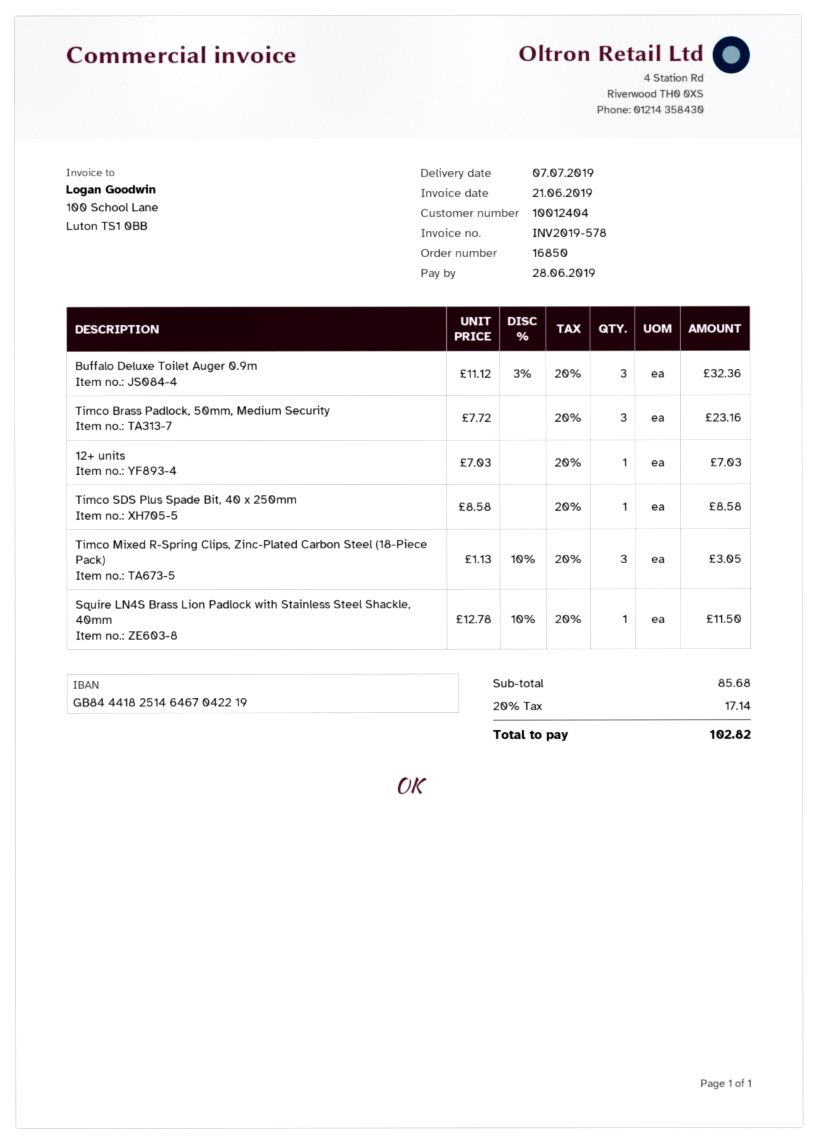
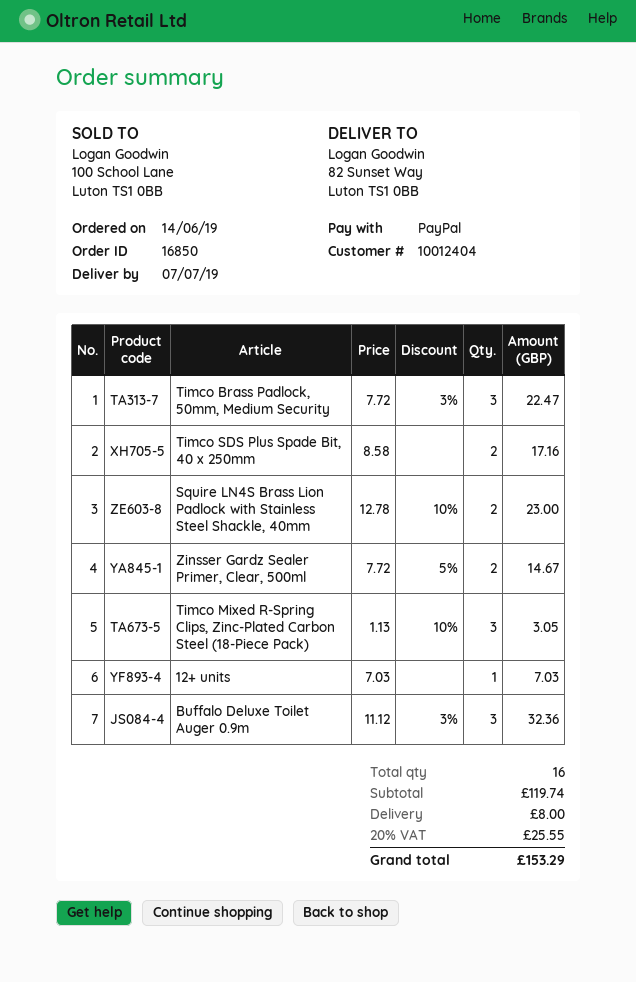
Timco Brass Padlock, 50mm, Medium Security: 3 x 7.72 = 23.16 -> 3 x 7.72 - 3% = 22.47
Timco SDS Plus Spade Bit, 40 x 250mm: 1 x 8.58 = 8.58 -> 2 x 8.58 = 17.16
Squire LN4S Brass Lion Padlock with Stainless Steel Shackle, 40mm: 1 x 12.78 - 10% = 11.50 -> 2 x 12.78 - 10% = 23.00
Zinsser Gardz Sealer Primer, Clear, 500ml: none -> 2 x 7.72 - 5% = 14.67
subtotal: 85.68 -> 119.74
shipping: none -> 8.00
tax: 20% = 17.14 -> 20% = 25.55
total: 102.82 -> 153.29

